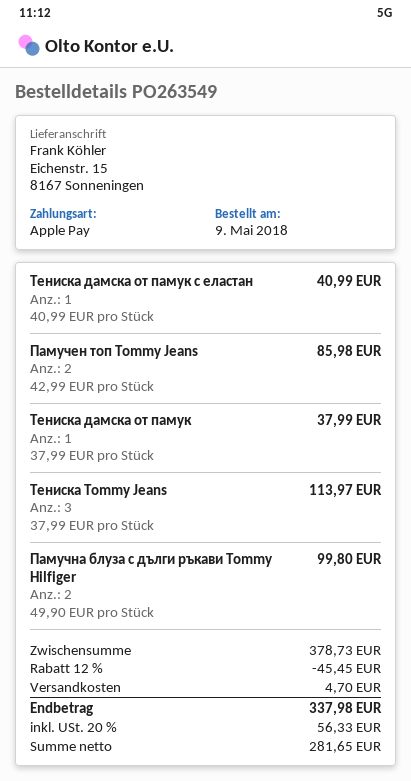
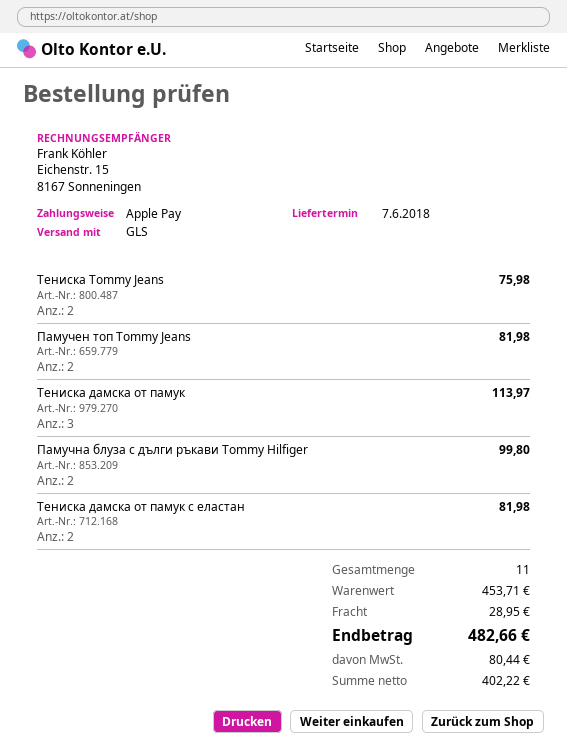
Тениска дамска от памук с еластан: 1 for 40.99 -> 2 for 81.98
Памучен топ Tommy Jeans: 2 for 85.98 -> 2 for 81.98
Тениска дамска от памук: 1 for 37.99 -> 3 for 113.97
Тениска Tommy Jeans: 3 for 113.97 -> 2 for 75.98
subtotal: 378.73 -> 453.71
discount: 12% = 45.45 -> none
shipping: 4.70 -> 28.95
net: 281.65 -> 402.22
tax: 56.33 -> 80.44
total: 337.98 -> 482.66

